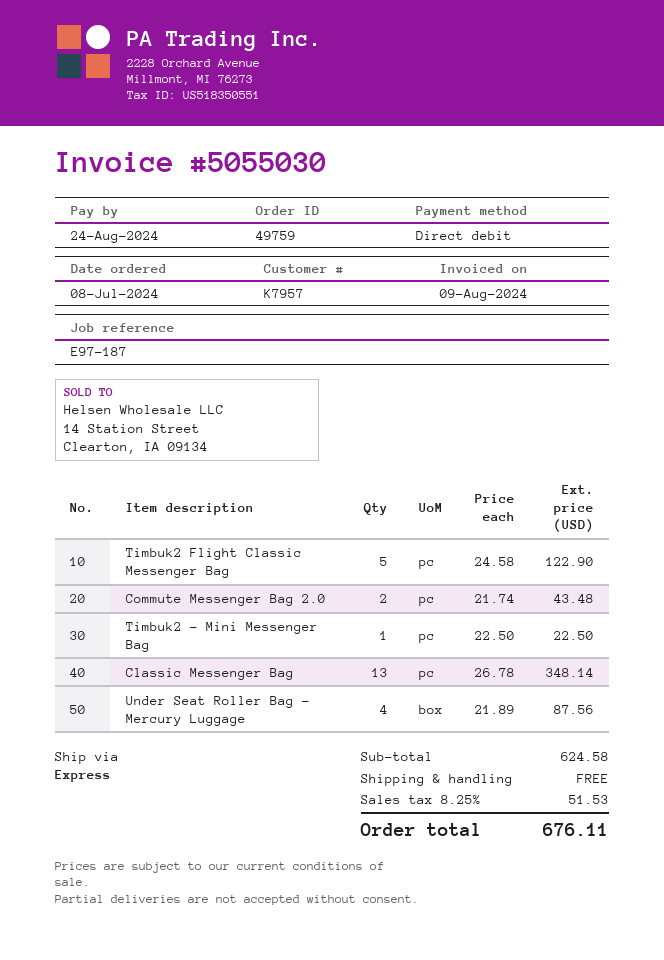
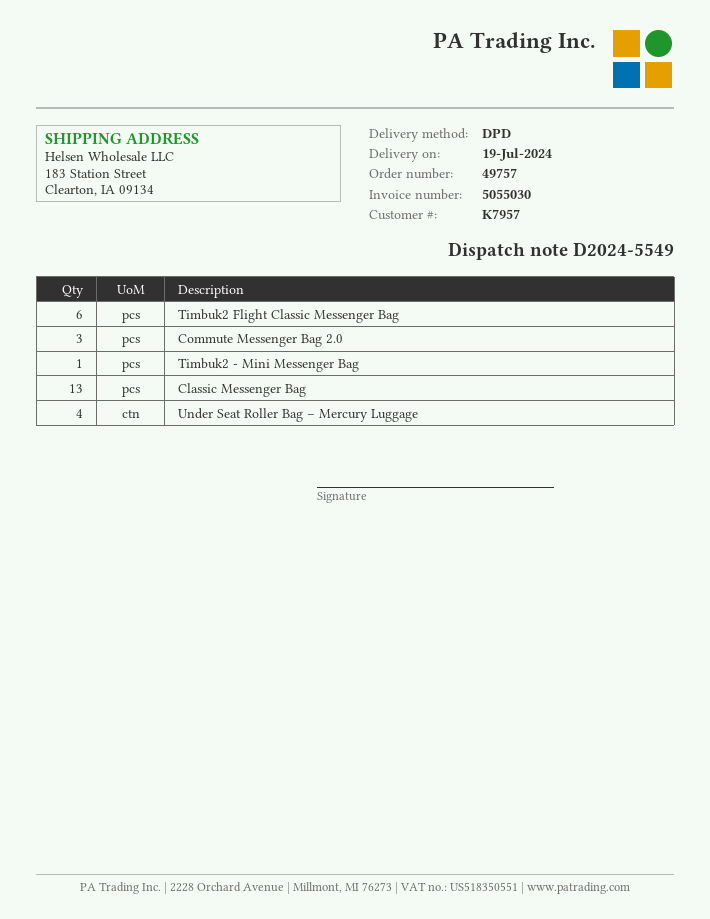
order number: 49759 -> 49757
shipping method: express -> DPD
Timbuk2 Flight Classic Messenger Bag: 5 -> 6
Commute Messenger Bag 2.0: 2 -> 3

